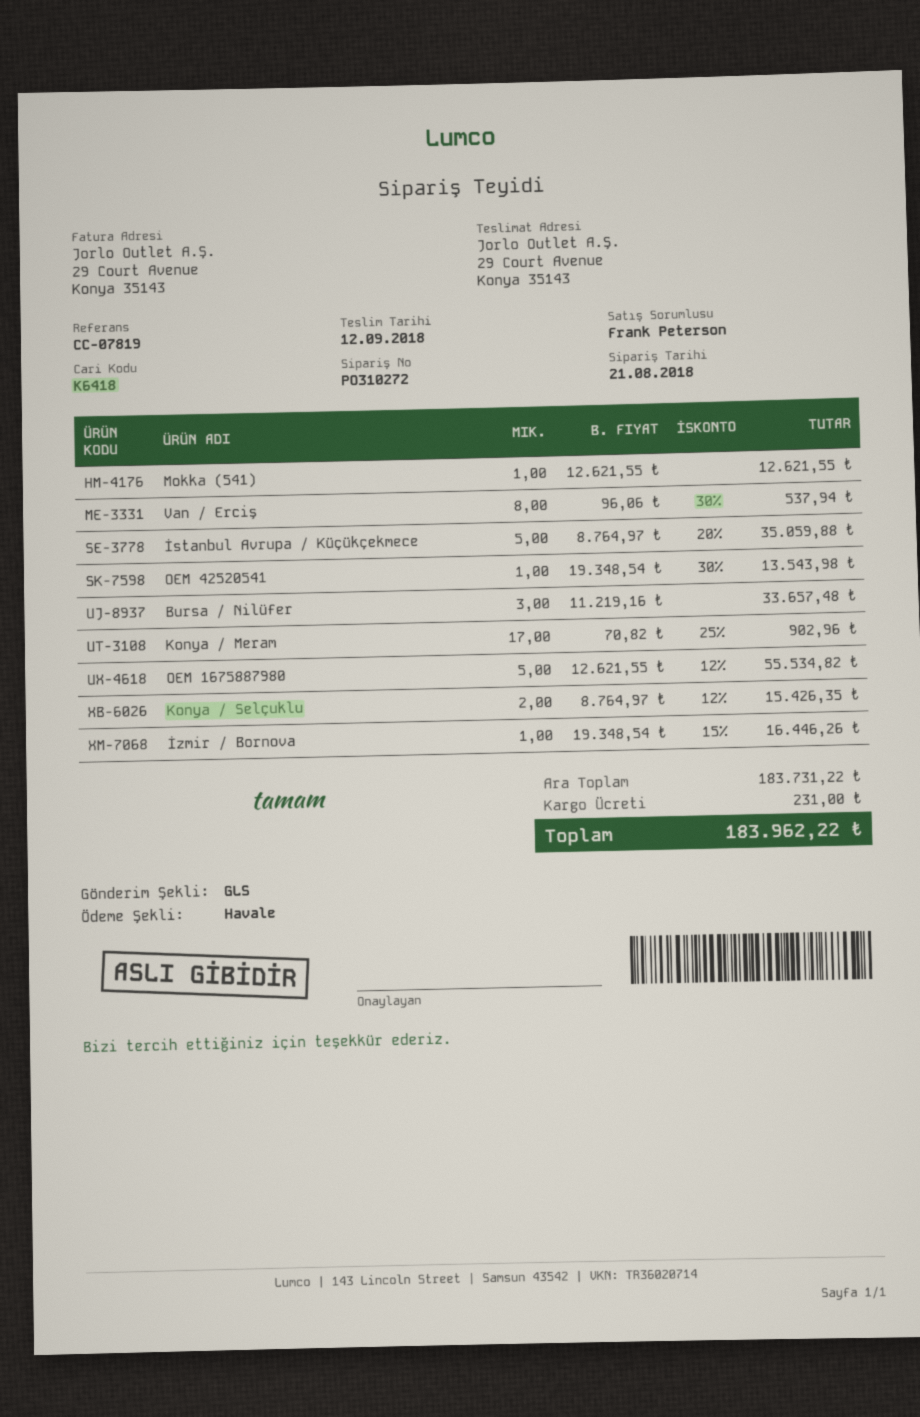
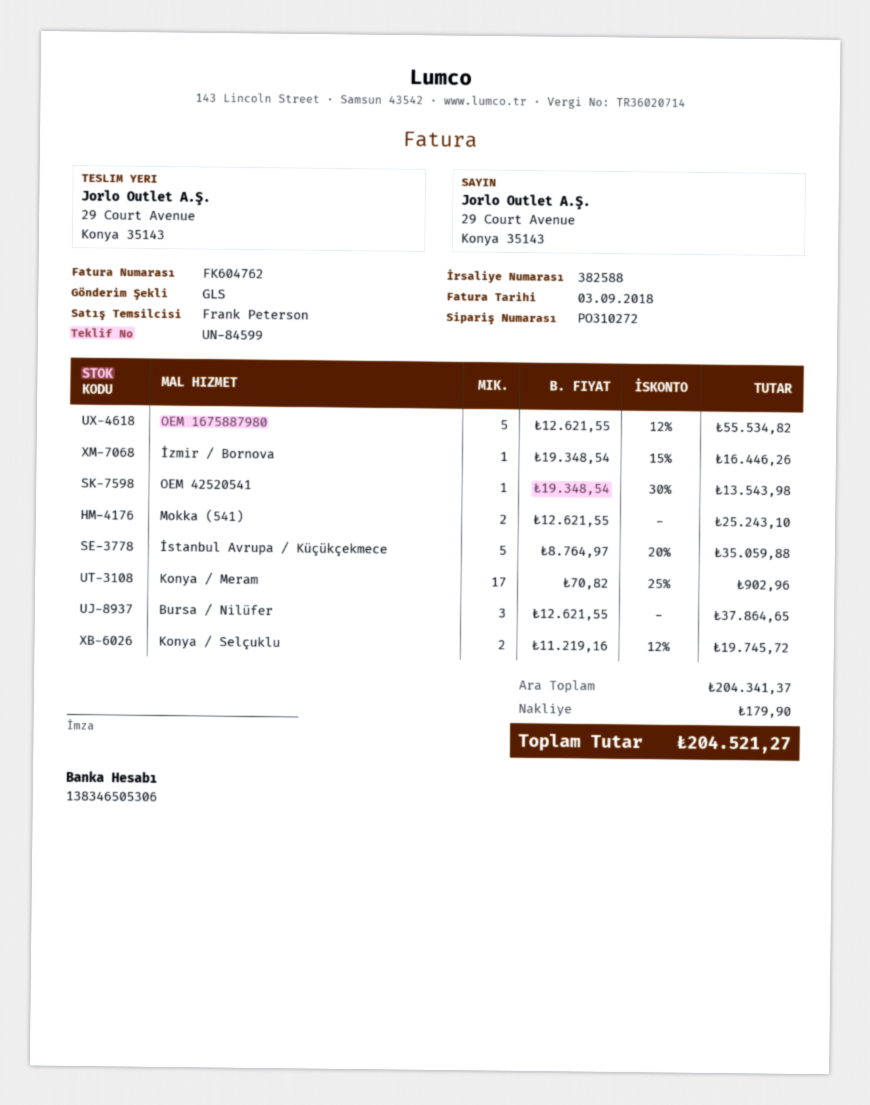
Mokka (541): 1 x 12621.55 = 12621.55 -> 2 x 12621.55 = 25243.10
Van / Erciş: 8 x 96.06 - 30% = 537.94 -> none
Bursa / Nilüfer: 3 x 11219.16 = 33657.48 -> 3 x 12621.55 = 37864.65
Konya / Selçuklu: 2 x 8764.97 - 12% = 15426.35 -> 2 x 11219.16 - 12% = 19745.72
subtotal: 183731.22 -> 204341.37
shipping: 231.00 -> 179.90
total: 183962.22 -> 204521.27

